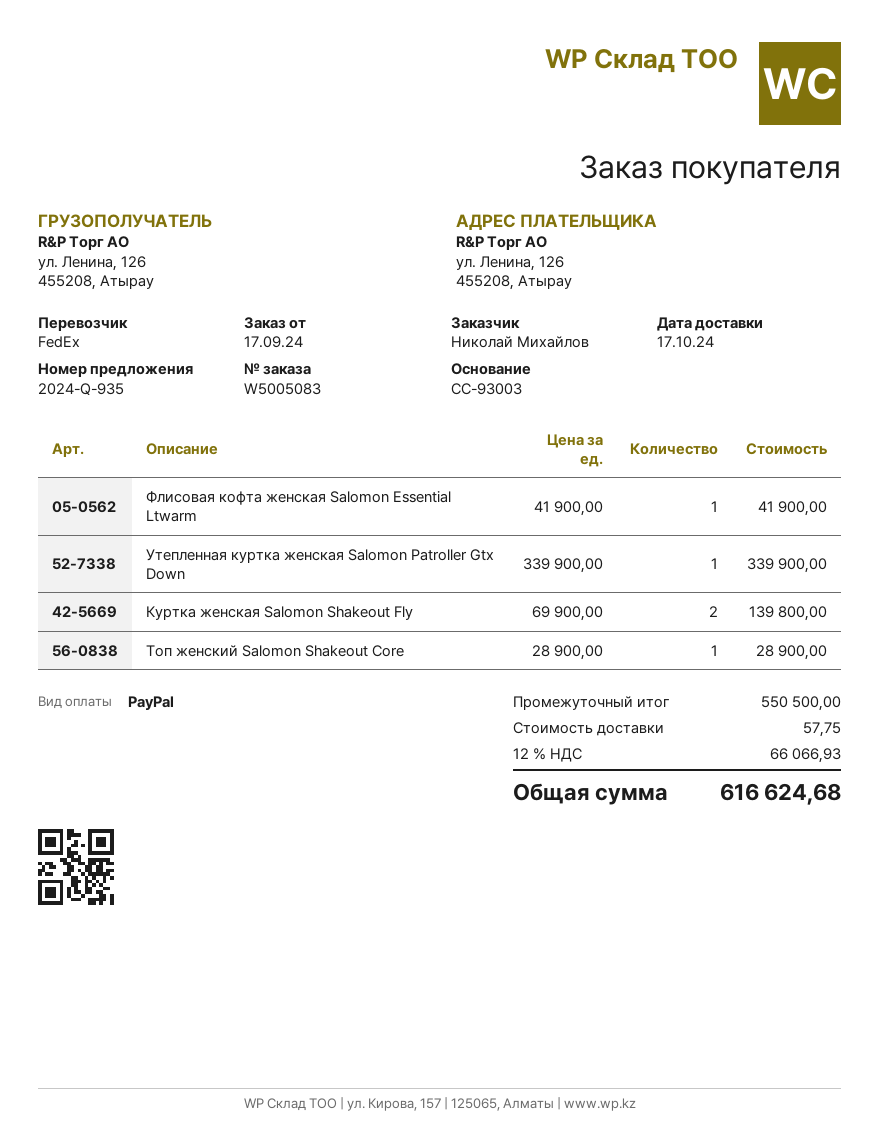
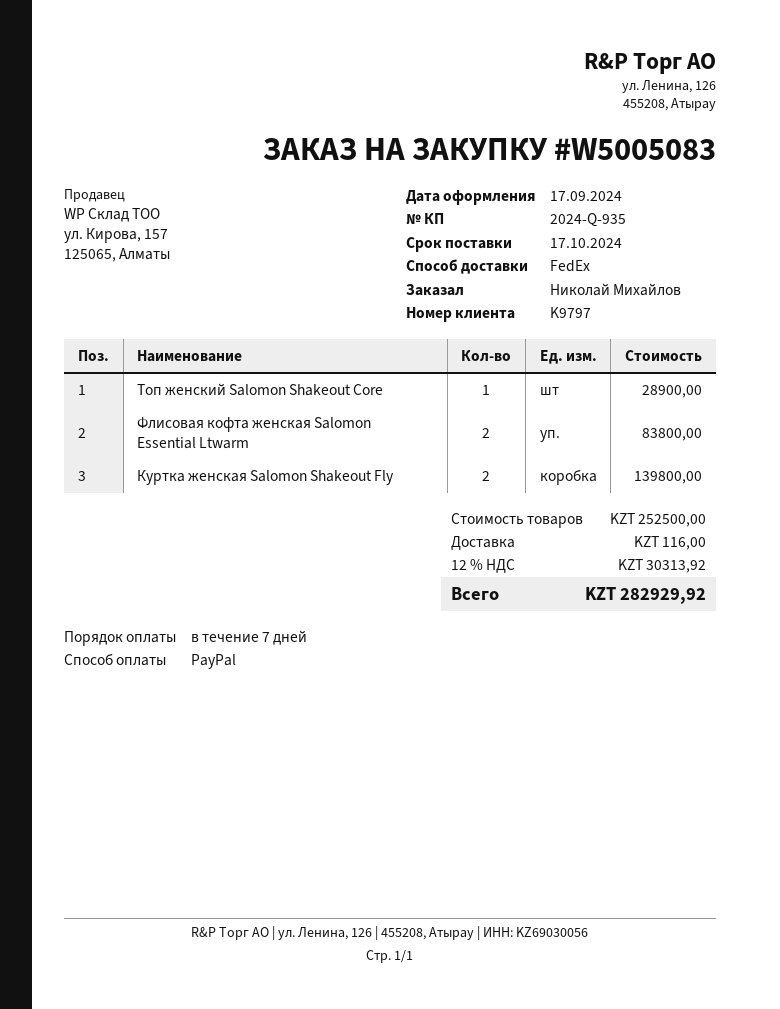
Флисовая кофта женская Salomon Essential Ltwarm: 1 for 41900.00 -> 2 for 83800.00
Утепленная куртка женская Salomon Patroller Gtx Down: 1 for 339900.00 -> none
subtotal: 550500.00 -> 252500.00
shipping: 57.75 -> 116.00
tax: 12% = 66066.93 -> 12% = 30313.92
total: 616624.68 -> 282929.92

